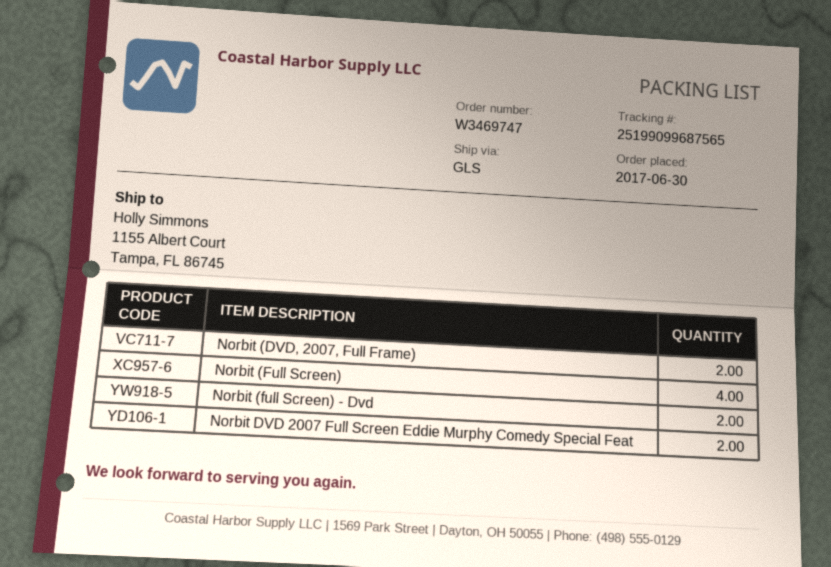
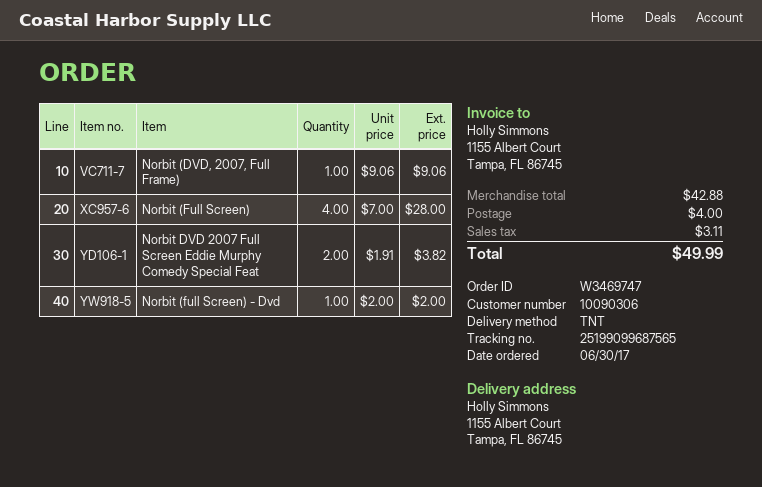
shipping method: GLS -> TNT
Norbit (DVD, 2007, Full Frame): 2 -> 1
Norbit (full Screen) - Dvd: 2 -> 1

